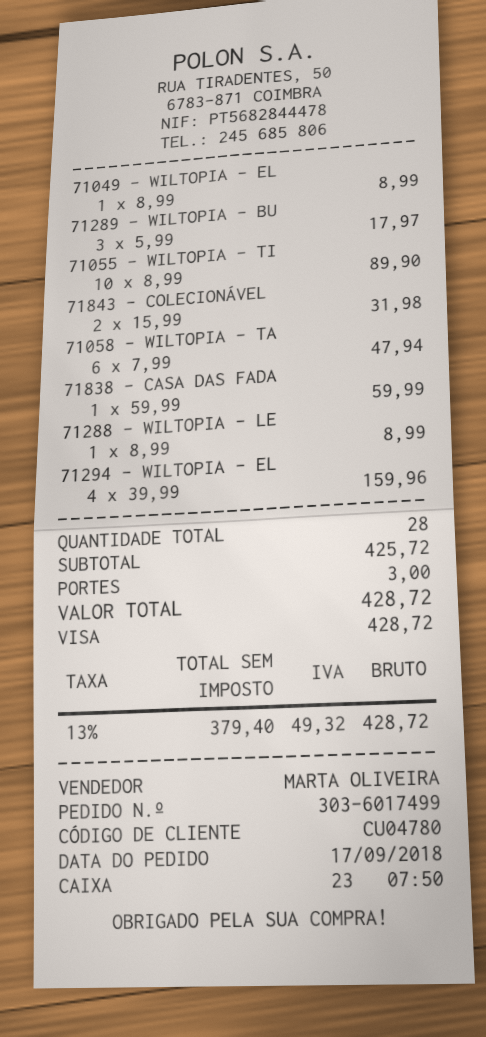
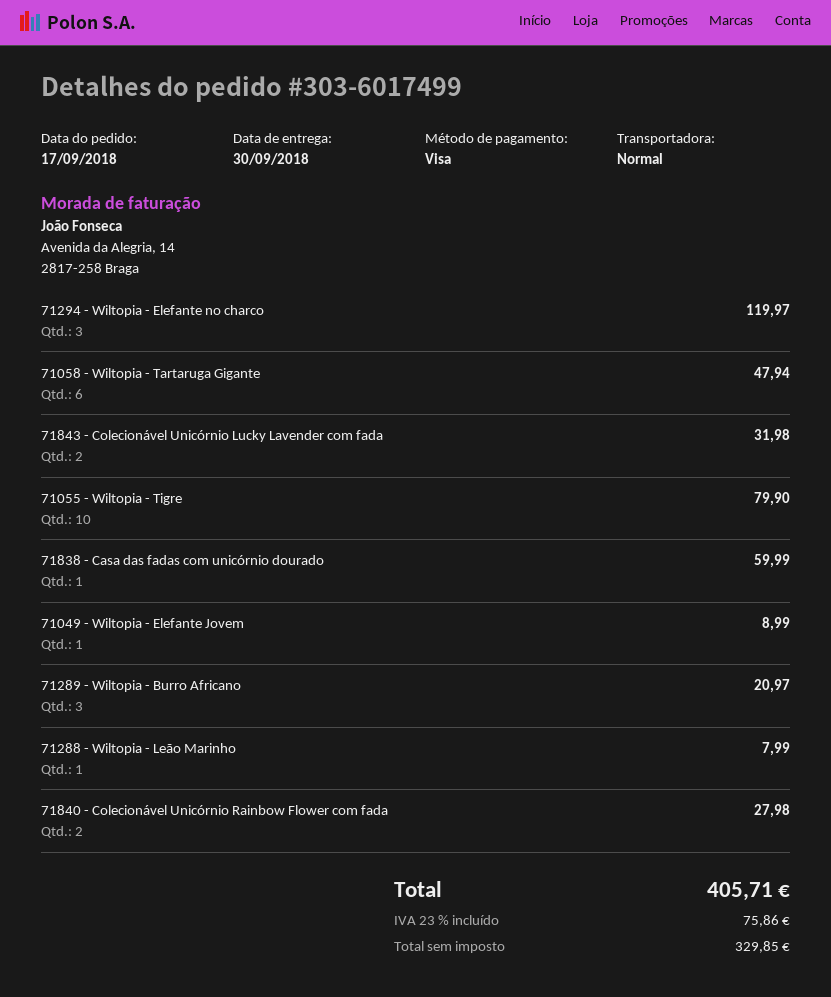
71289 - WILTOPIA - BU: 3 for 17.97 -> 3 for 20.97
71055 - WILTOPIA - TI: 10 for 89.90 -> 10 for 79.90
71288 - WILTOPIA - LE: 1 for 8.99 -> 1 for 7.99
71294 - WILTOPIA - EL: 4 for 159.96 -> 3 for 119.97
71840 - Colecionável Unicórnio Rainbow Flower com fada: none -> 2 for 27.98
shipping: 3.00 -> none
net: 379.40 -> 329.85
tax: 13% = 49.32 -> 23% = 75.86
total: 428.72 -> 405.71

